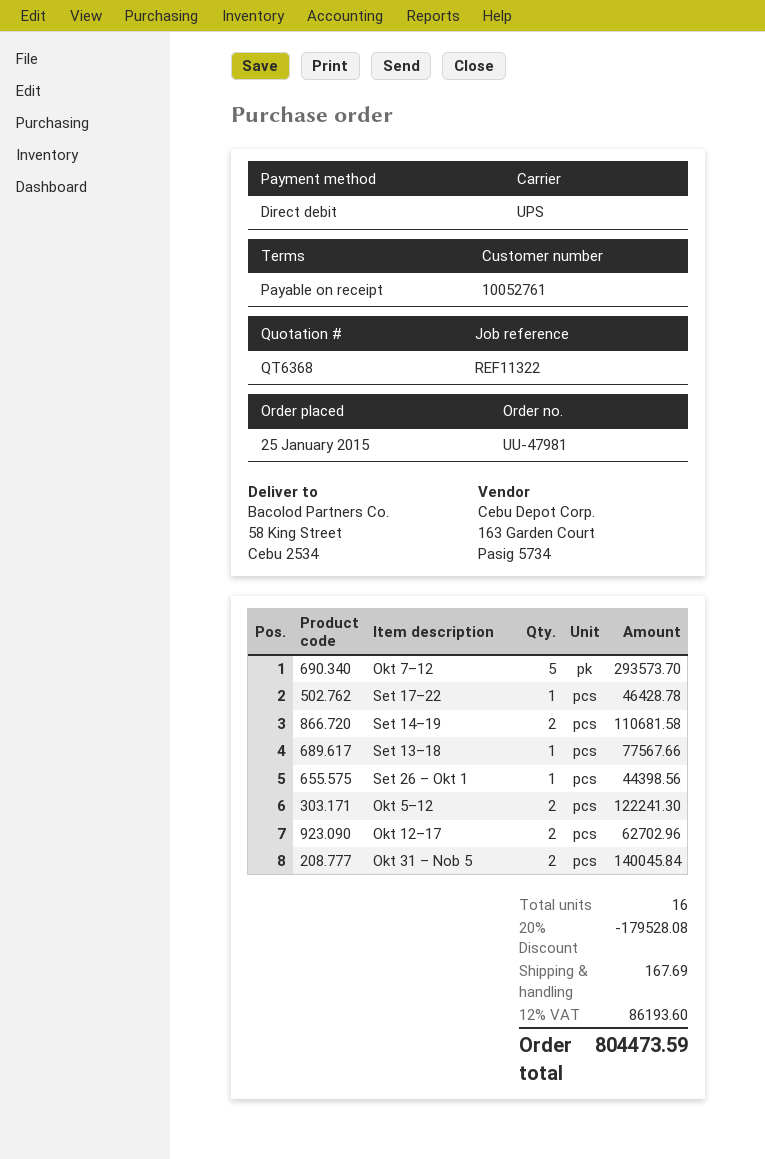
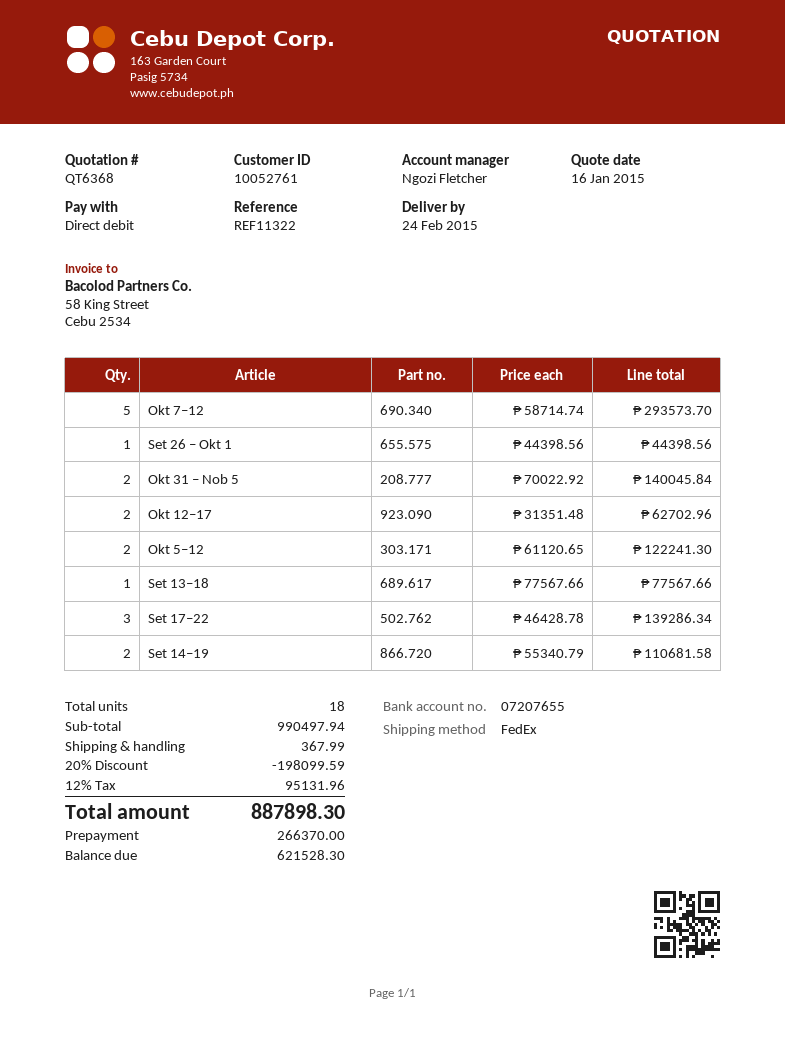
shipping method: UPS -> FedEx
Set 17–22: 1 for 46428.78 -> 3 for 139286.34
total quantity: 16 -> 18
discount: 20% = 179528.08 -> 20% = 198099.59
shipping: 167.69 -> 367.99
tax: 12% = 86193.60 -> 12% = 95131.96
total: 804473.59 -> 887898.30

